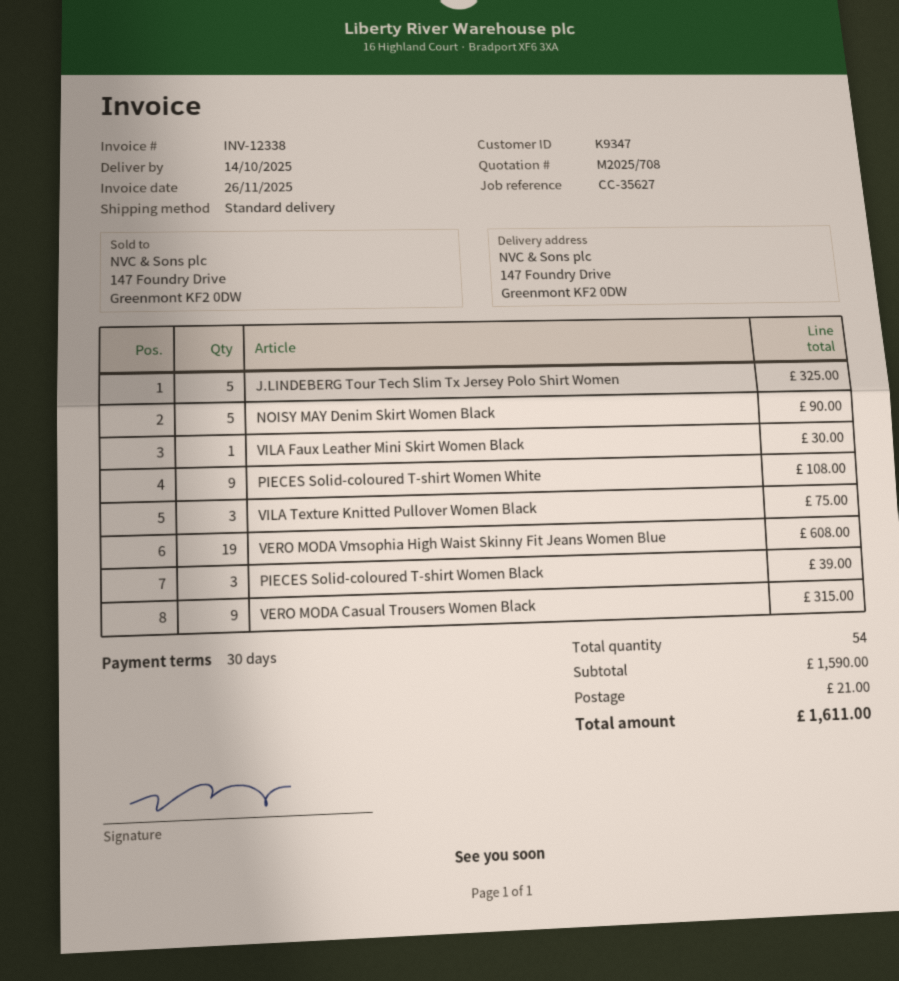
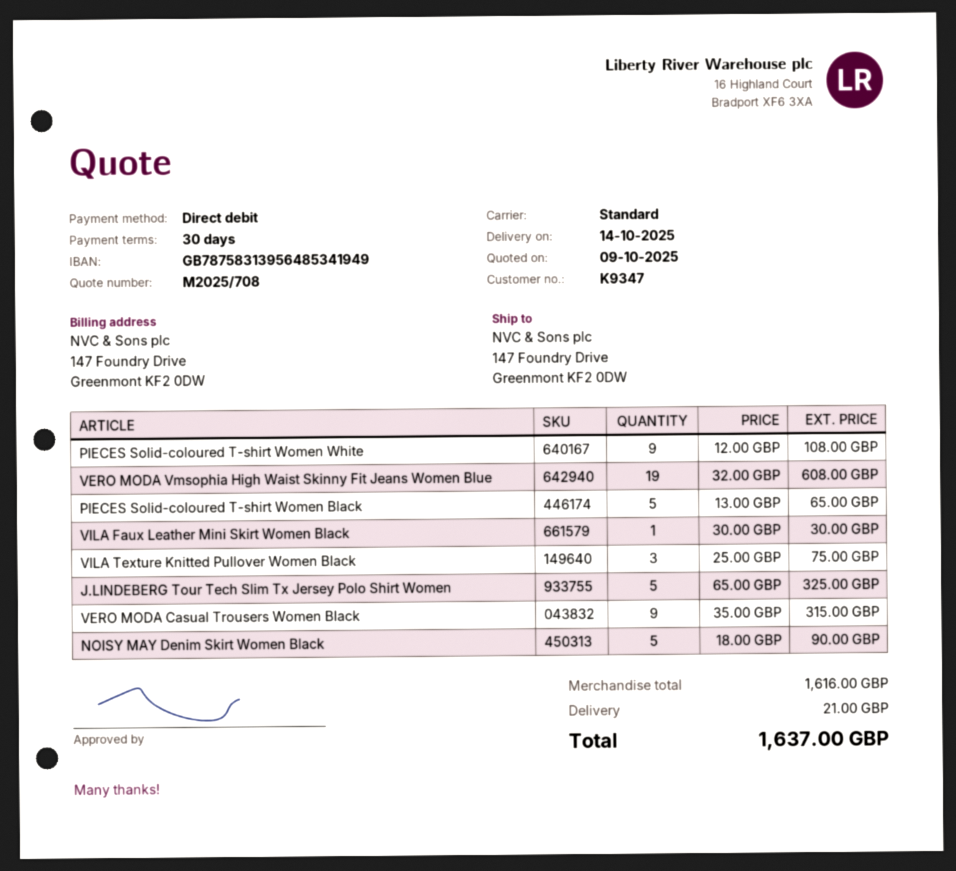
PIECES Solid-coloured T-shirt Women Black: 3 for 39.00 -> 5 for 65.00
subtotal: 1590.00 -> 1616.00
total: 1611.00 -> 1637.00

